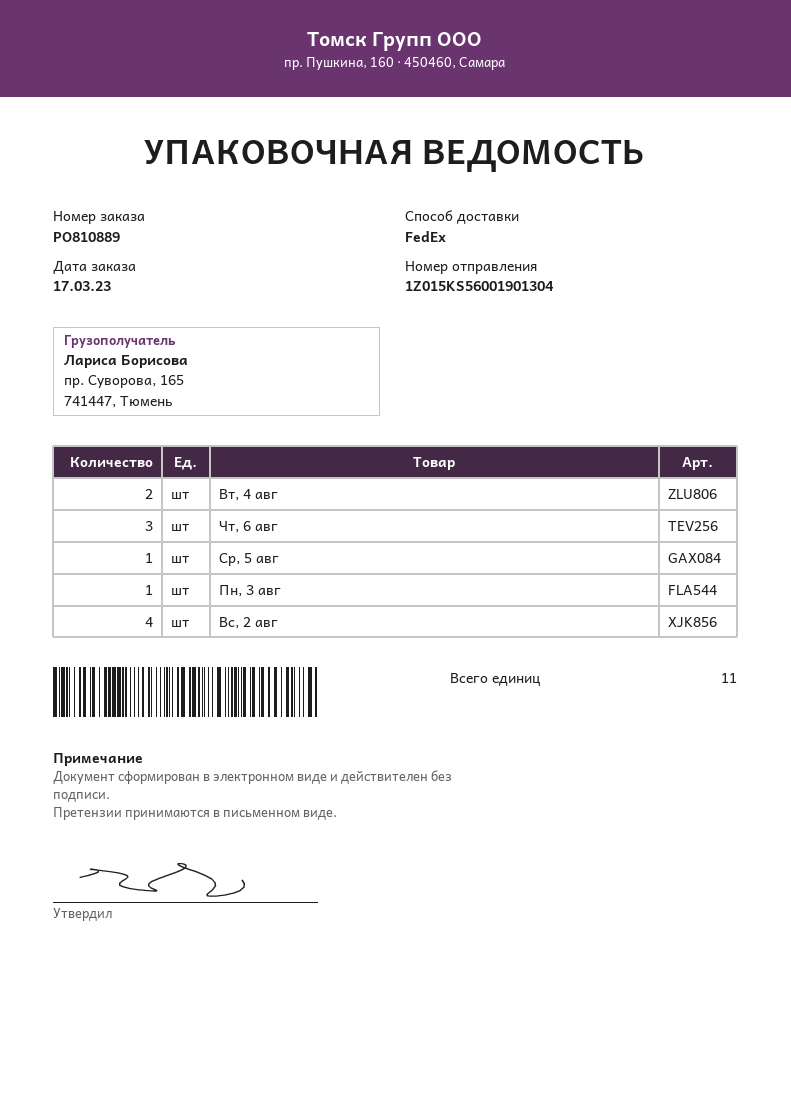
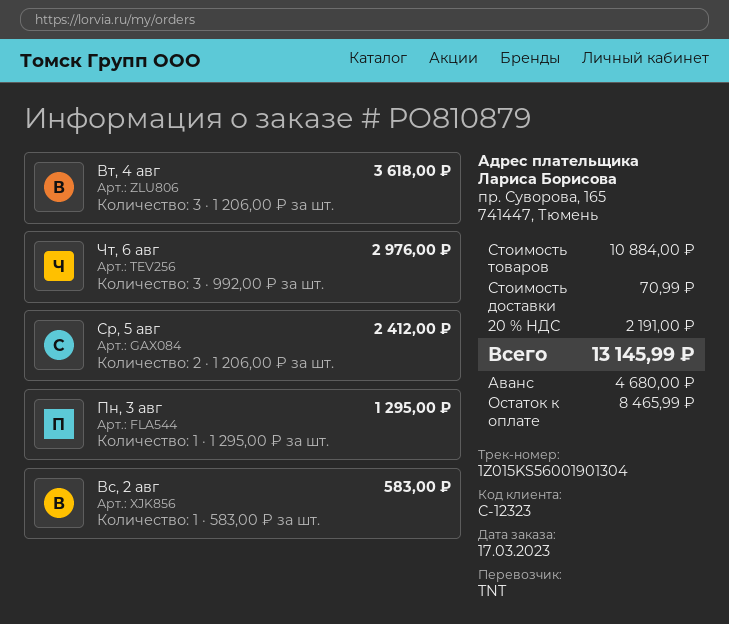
order number: PO810889 -> PO810879
shipping method: FedEx -> TNT
Вт, 4 авг: 2 -> 3
Ср, 5 авг: 1 -> 2
Вс, 2 авг: 4 -> 1

